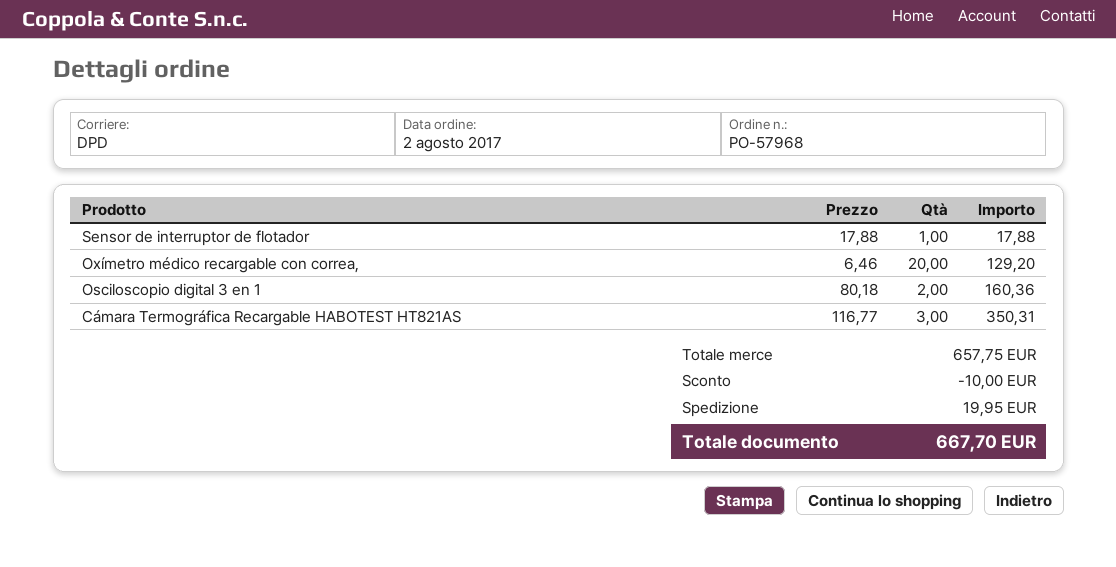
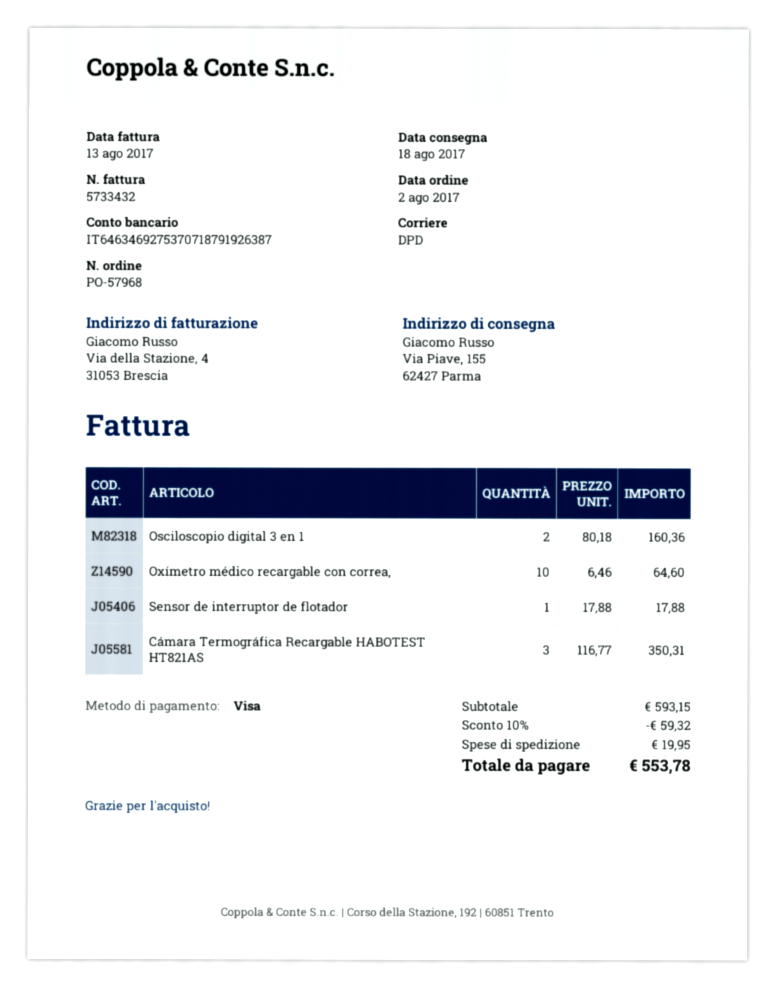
Oxímetro médico recargable con correa,: 20 x 6.46 = 129.20 -> 10 x 6.46 = 64.60
subtotal: 657.75 -> 593.15
discount: 10.00 -> 59.32
total: 667.70 -> 553.78

